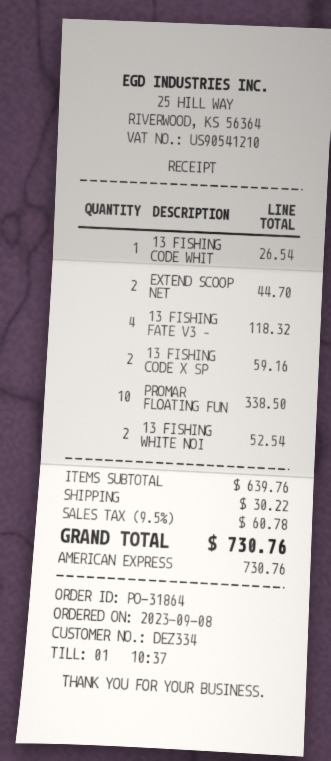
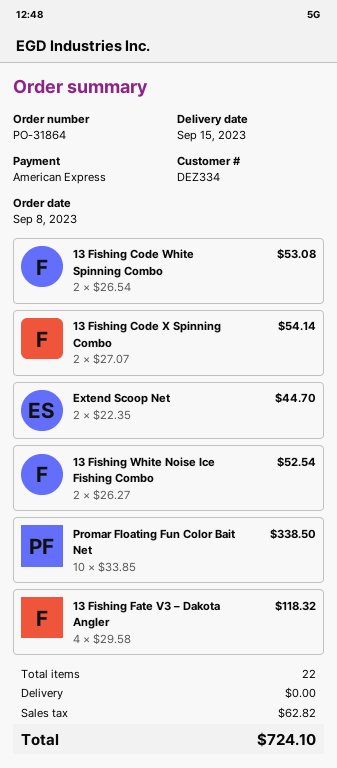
13 FISHING CODE WHIT: 1 for 26.54 -> 2 for 53.08
13 FISHING CODE X SP: 2 for 59.16 -> 2 for 54.14
shipping: 30.22 -> 0.00
tax: 60.78 -> 62.82
total: 730.76 -> 724.10

